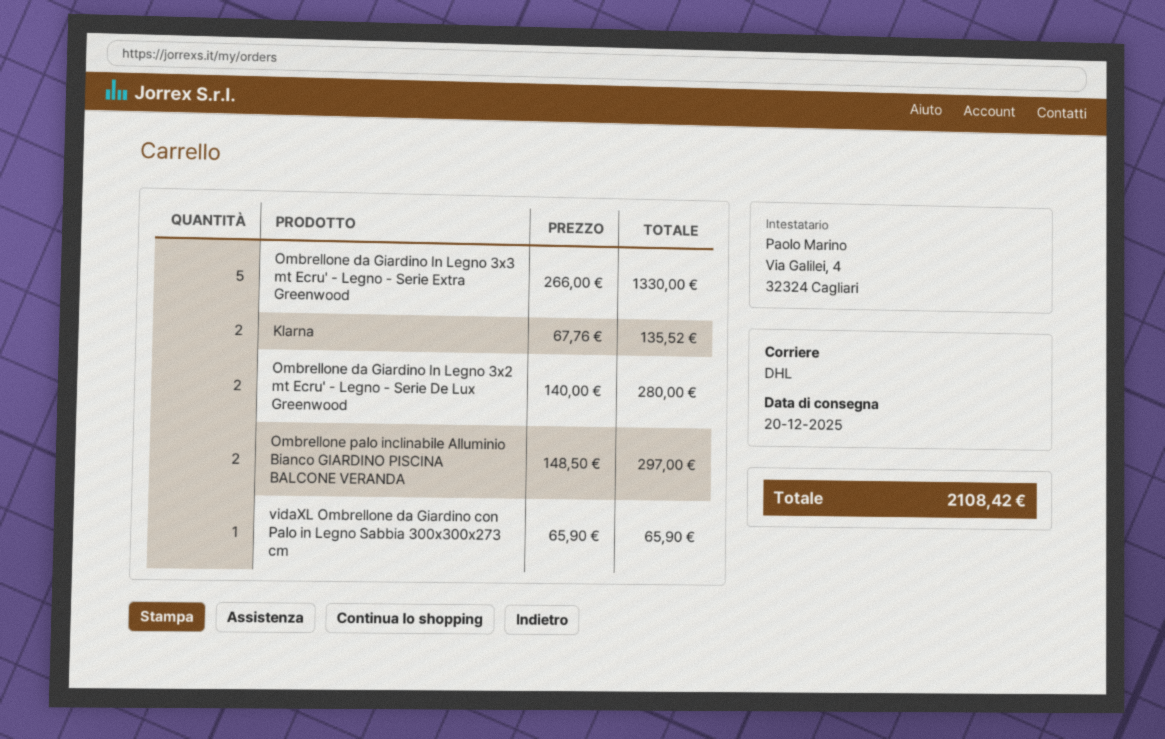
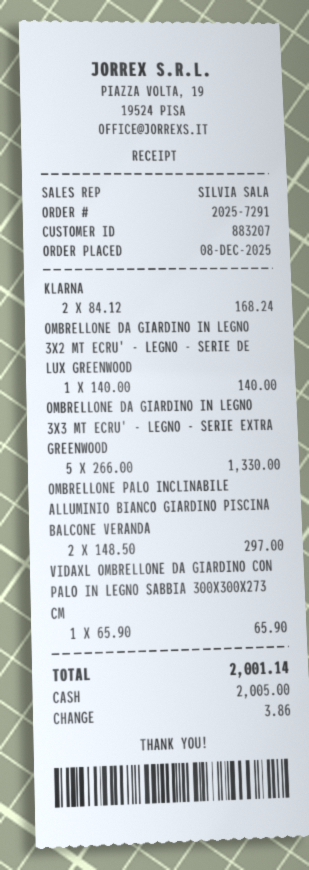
Klarna: 2 x 67.76 = 135.52 -> 2 x 84.12 = 168.24
Ombrellone da Giardino In Legno 3x2 mt Ecru' - Legno - Serie De Lux Greenwood: 2 x 140.00 = 280.00 -> 1 x 140.00 = 140.00
total: 2108.42 -> 2001.14

